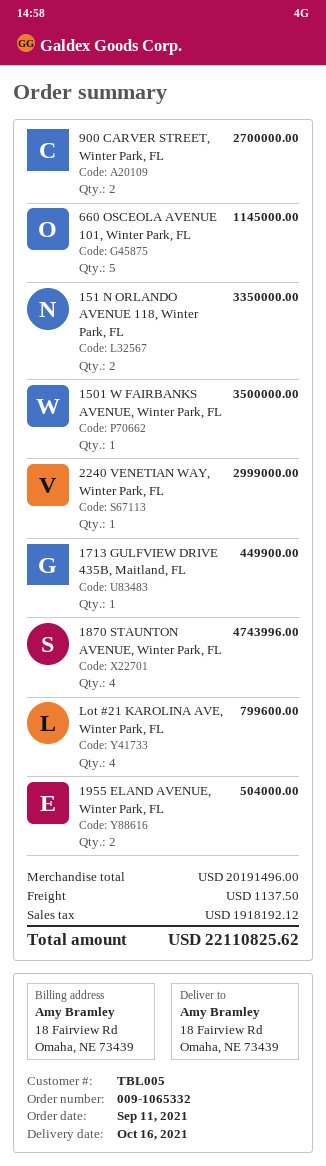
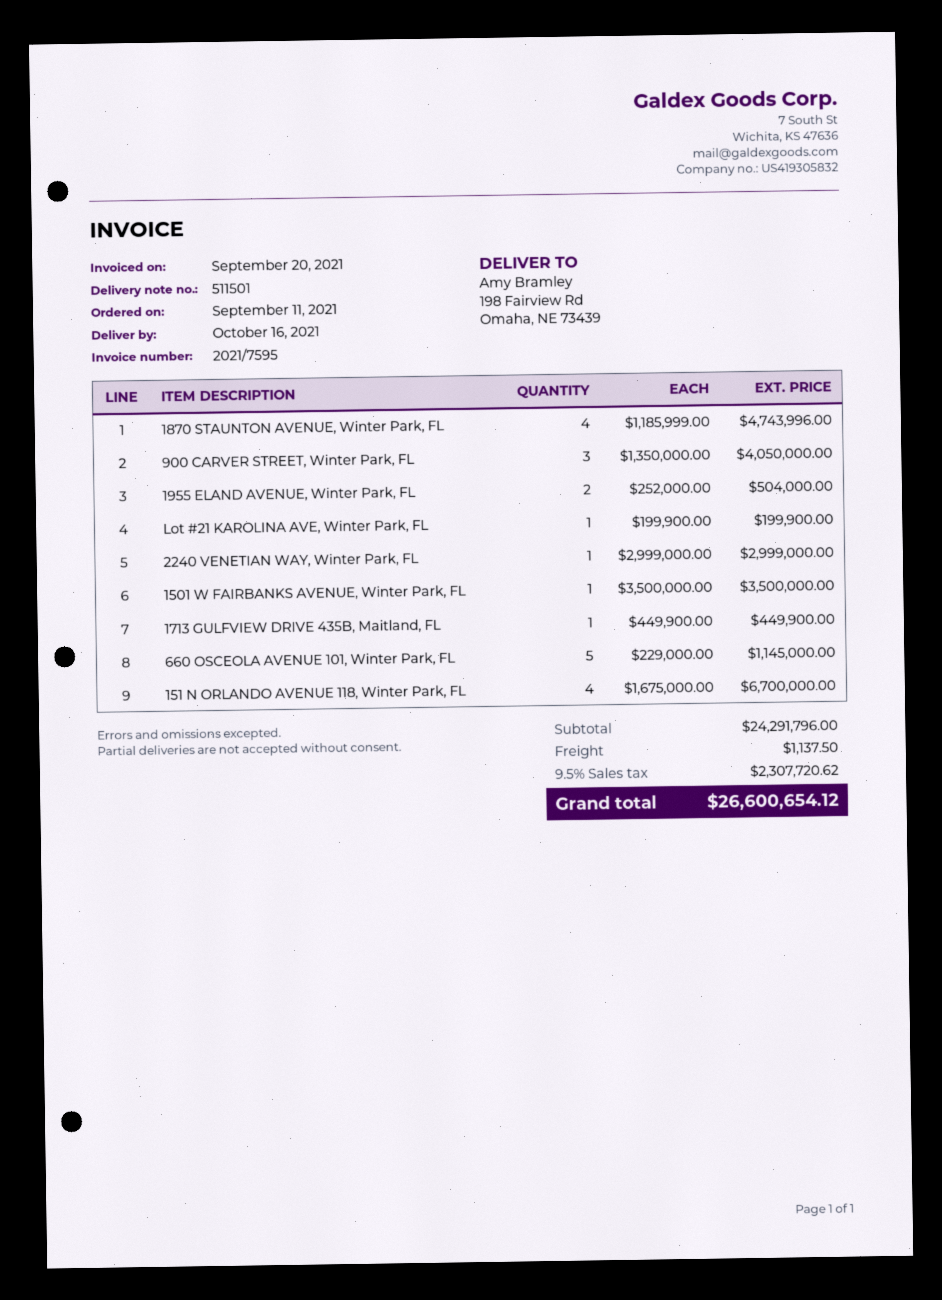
ship to: 18 Fairview Rd, Omaha, NE 73439 -> 198 Fairview Rd, Omaha, NE 73439
900 CARVER STREET, Winter Park, FL: 2 for 2700000.00 -> 3 for 4050000.00
151 N ORLANDO AVENUE 118, Winter Park, FL: 2 for 3350000.00 -> 4 for 6700000.00
Lot #21 KAROLINA AVE, Winter Park, FL: 4 for 799600.00 -> 1 for 199900.00
subtotal: 20191496.00 -> 24291796.00
tax: 1918192.12 -> 2307720.62
total: 22110825.62 -> 26600654.12

